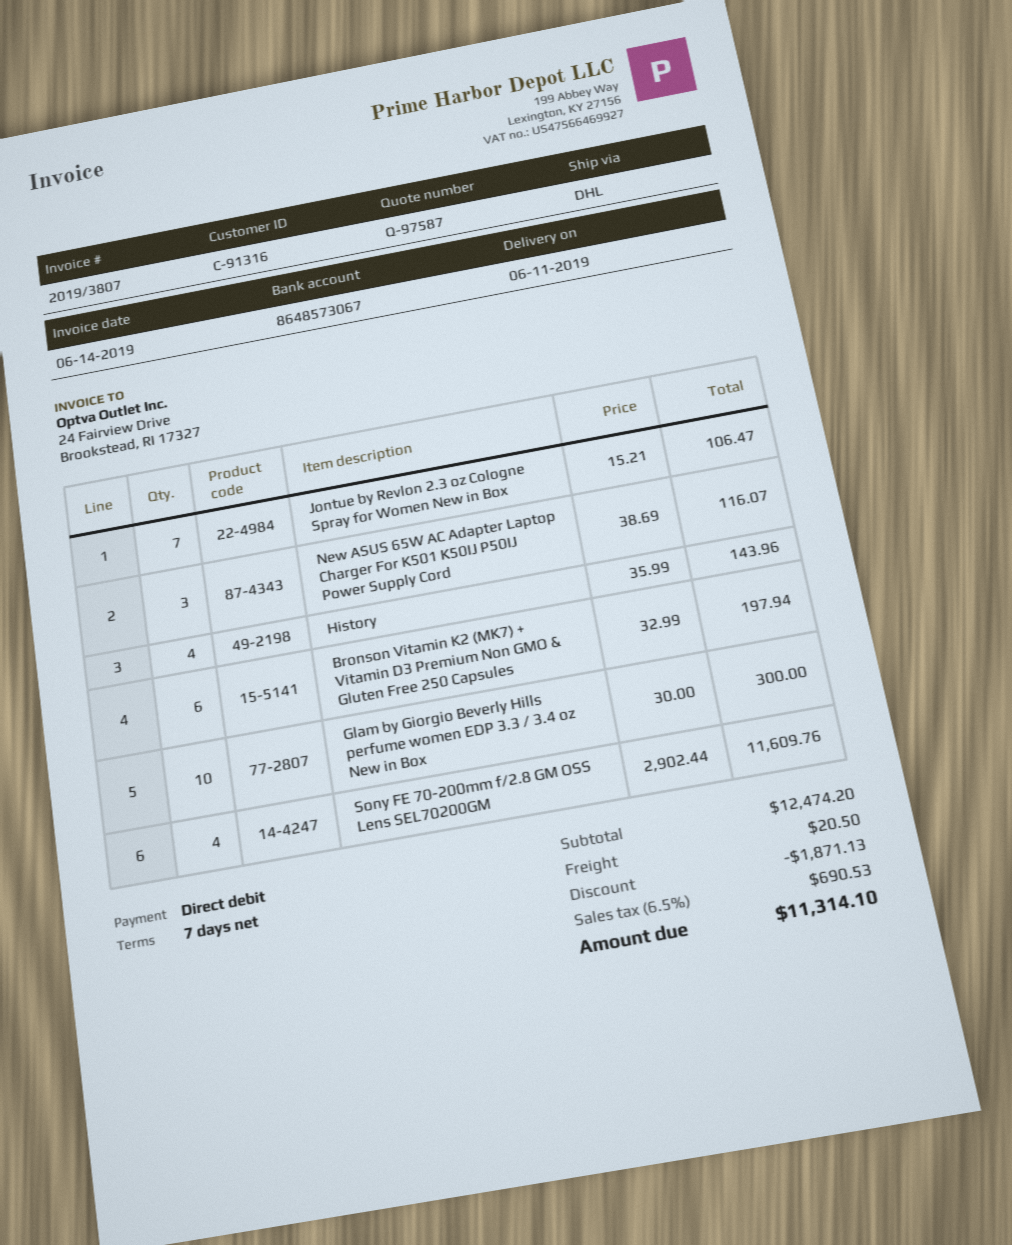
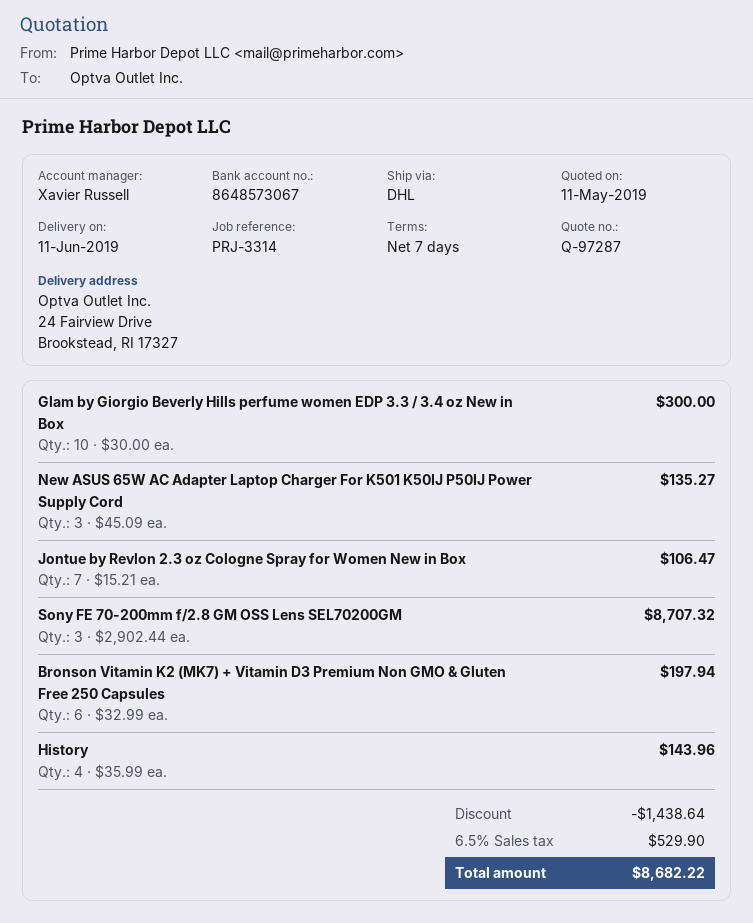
quote number: Q-97587 -> Q-97287
New ASUS 65W AC Adapter Laptop Charger For K501 K50IJ P50IJ Power Supply Cord: 3 x 38.69 = 116.07 -> 3 x 45.09 = 135.27
Sony FE 70-200mm f/2.8 GM OSS Lens SEL70200GM: 4 x 2902.44 = 11609.76 -> 3 x 2902.44 = 8707.32
discount: 1871.13 -> 1438.64
shipping: 20.50 -> none
tax: 6.5% = 690.53 -> 6.5% = 529.90
total: 11314.10 -> 8682.22

